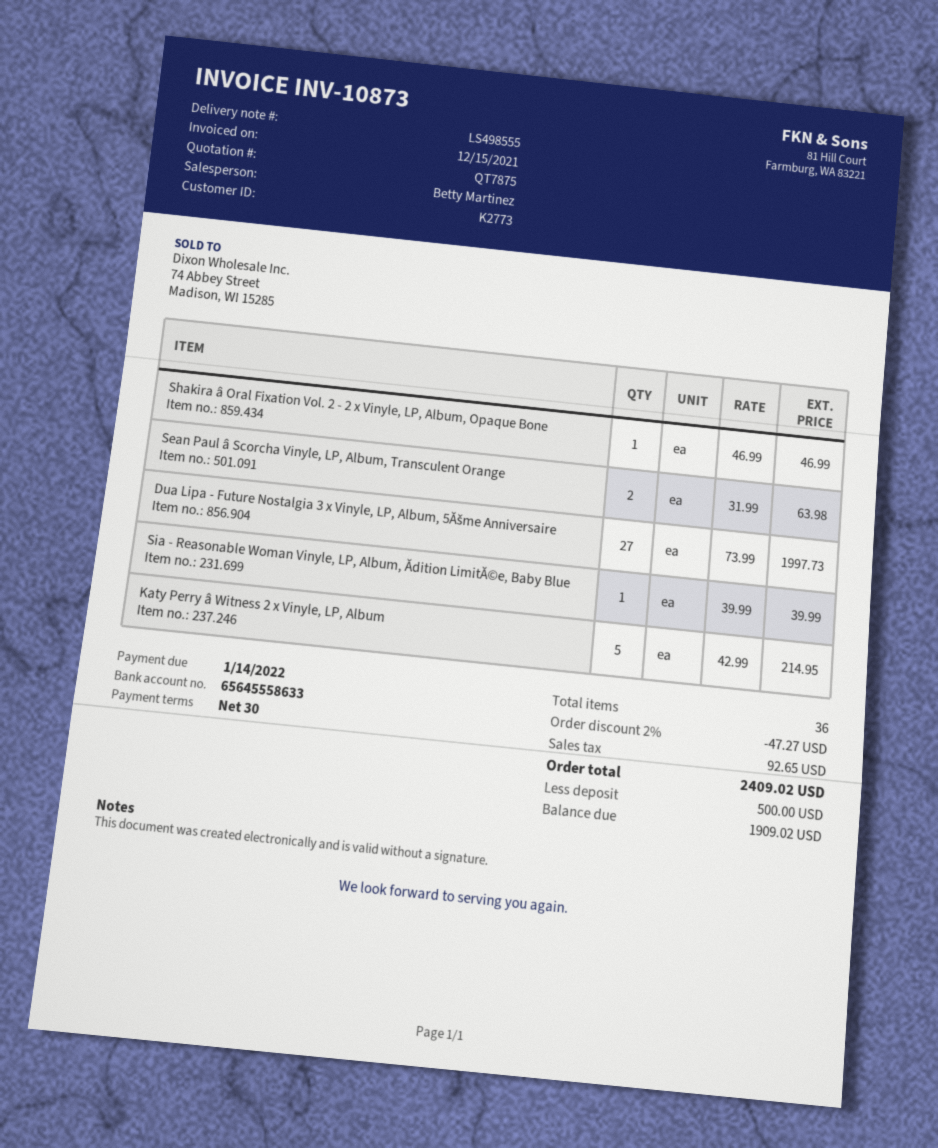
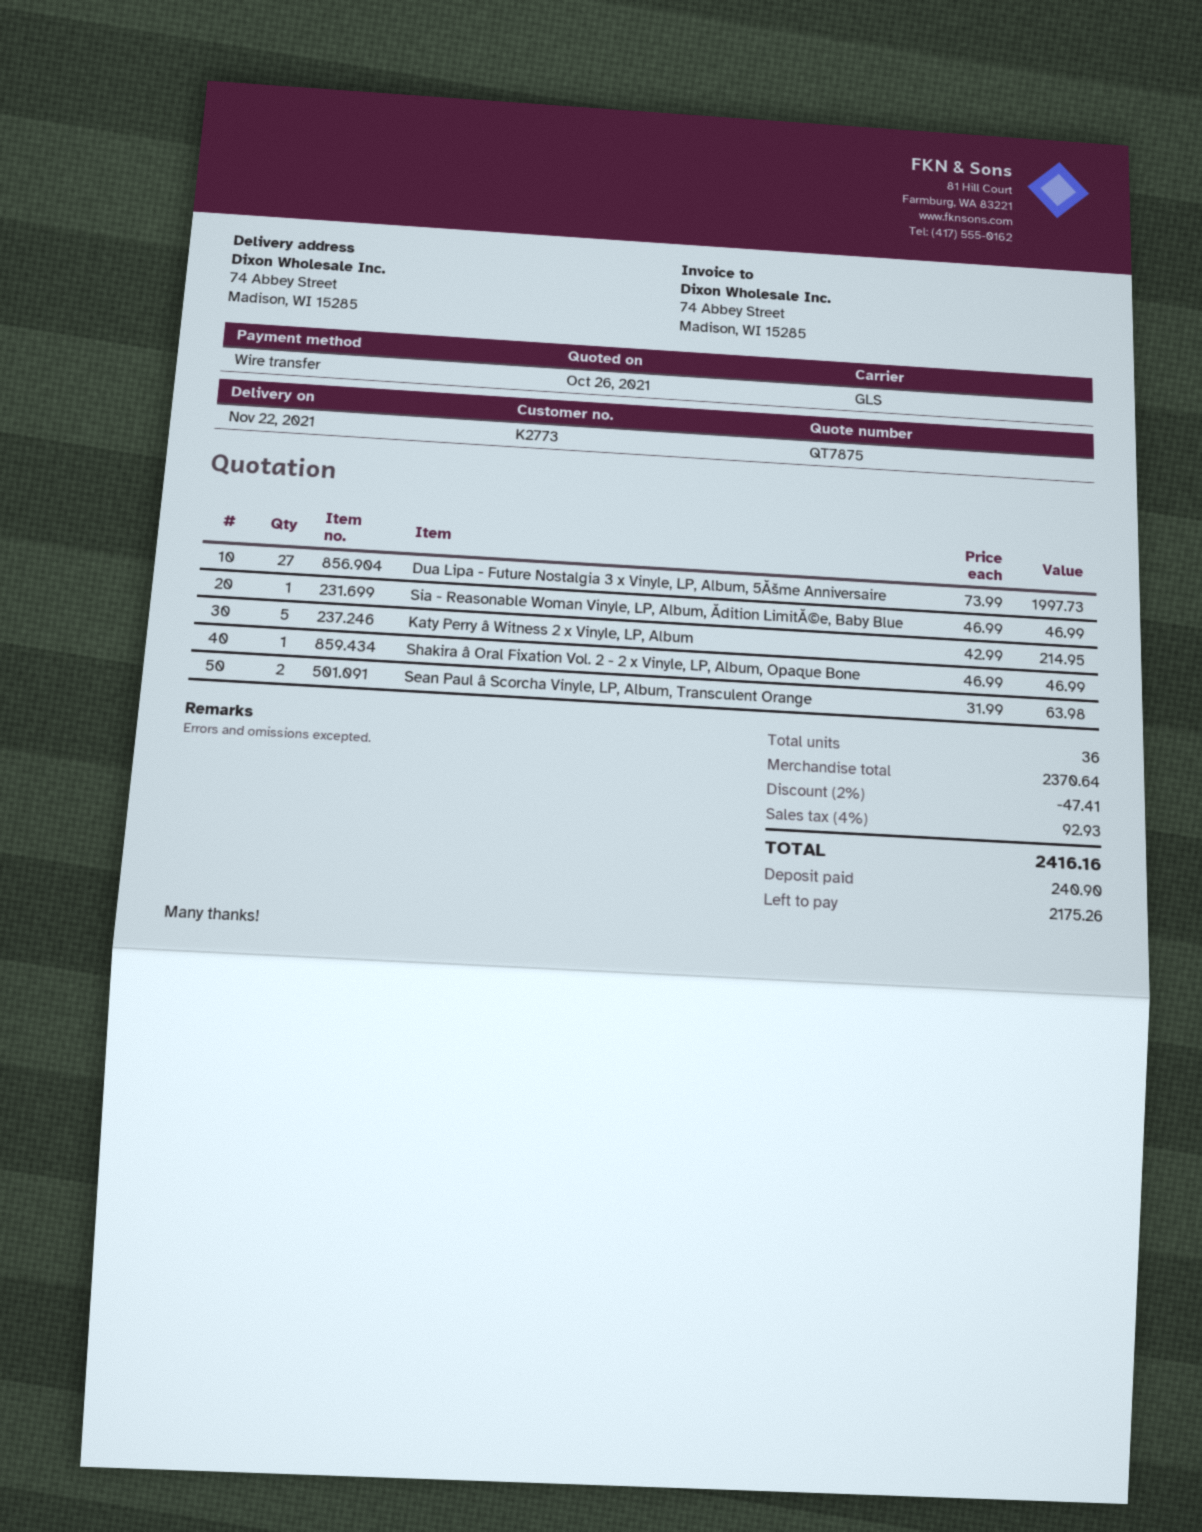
Sia - Reasonable Woman Vinyle, LP, Album, Ădition LimitĂ©e, Baby Blue: 1 x 39.99 = 39.99 -> 1 x 46.99 = 46.99
discount: 2% = 47.27 -> 2% = 47.41
tax: 92.65 -> 92.93
total: 2409.02 -> 2416.16
deposit: 500.00 -> 240.90
balance: 1909.02 -> 2175.26

